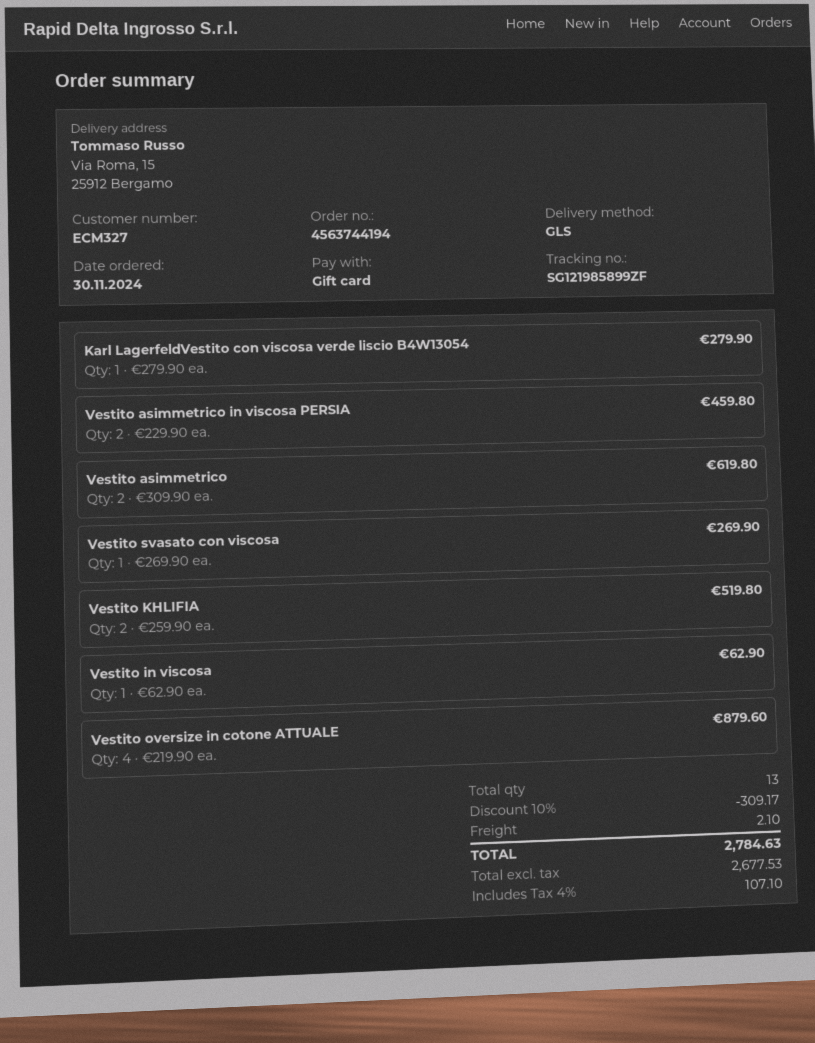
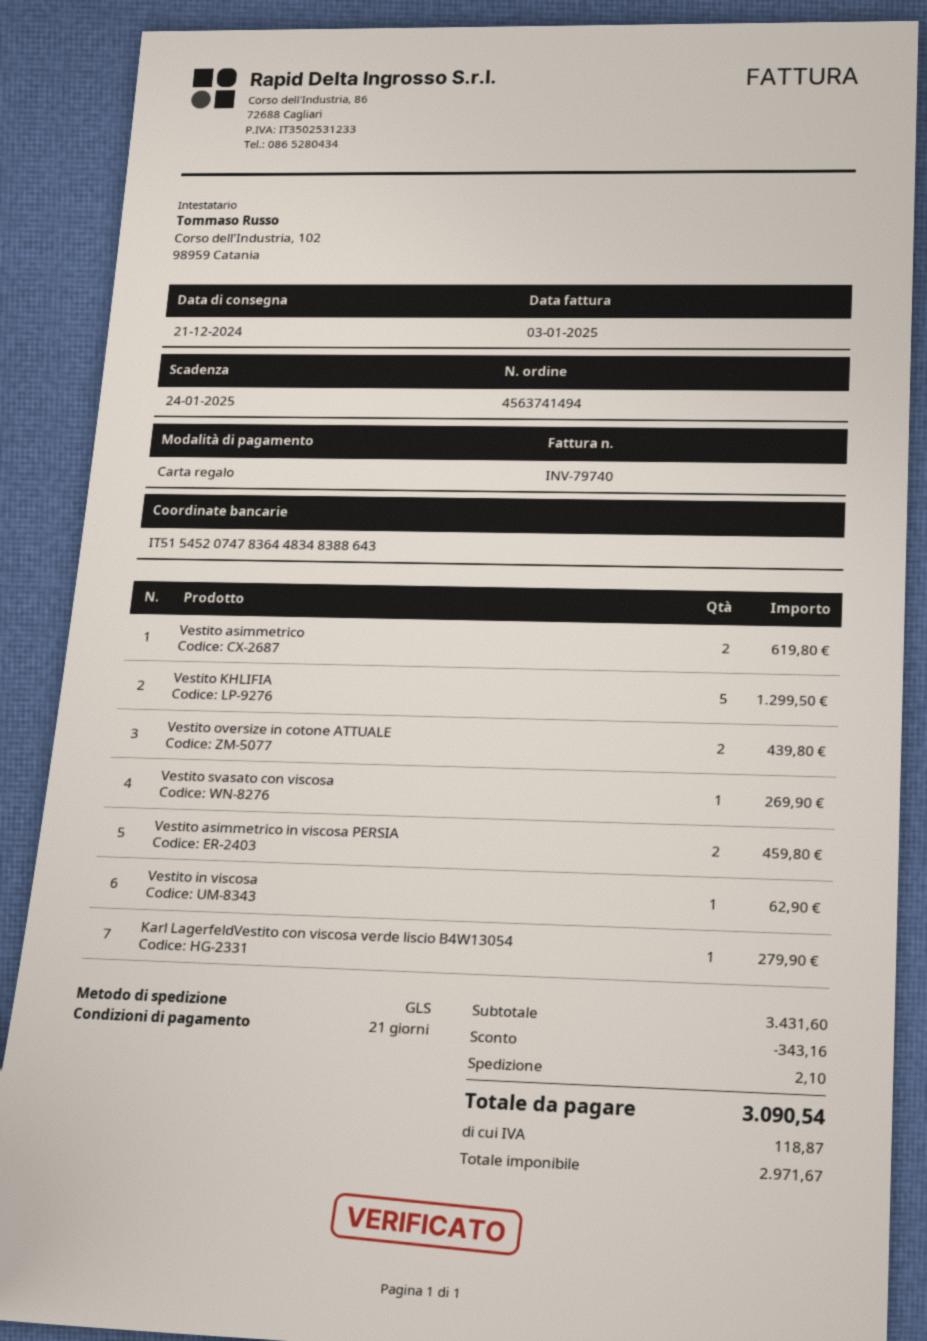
order number: 4563744194 -> 4563741494
Vestito KHLIFIA: 2 for 519.80 -> 5 for 1299.50
Vestito oversize in cotone ATTUALE: 4 for 879.60 -> 2 for 439.80
discount: 309.17 -> 343.16
net: 2677.53 -> 2971.67
tax: 107.10 -> 118.87
total: 2784.63 -> 3090.54

